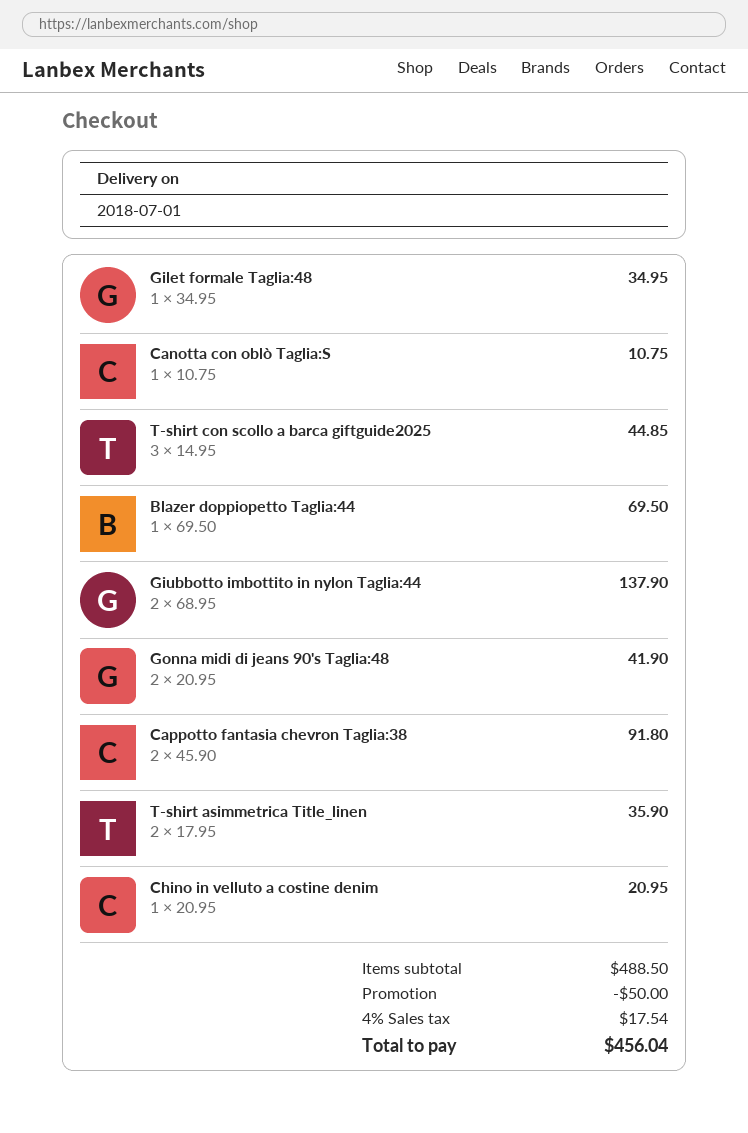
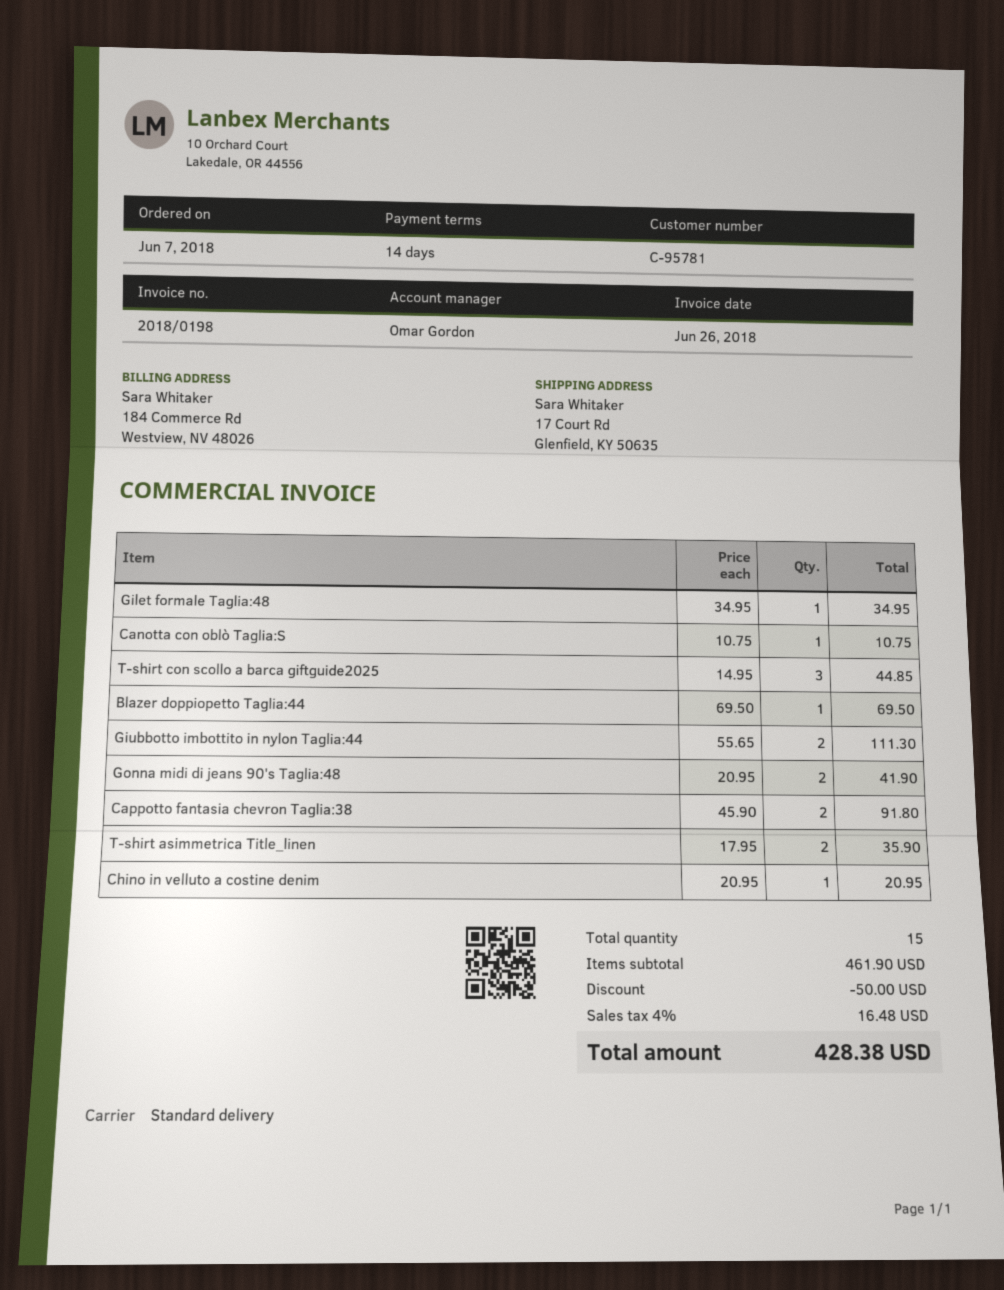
Giubbotto imbottito in nylon Taglia:44: 2 x 68.95 = 137.90 -> 2 x 55.65 = 111.30
subtotal: 488.50 -> 461.90
tax: 4% = 17.54 -> 4% = 16.48
total: 456.04 -> 428.38

